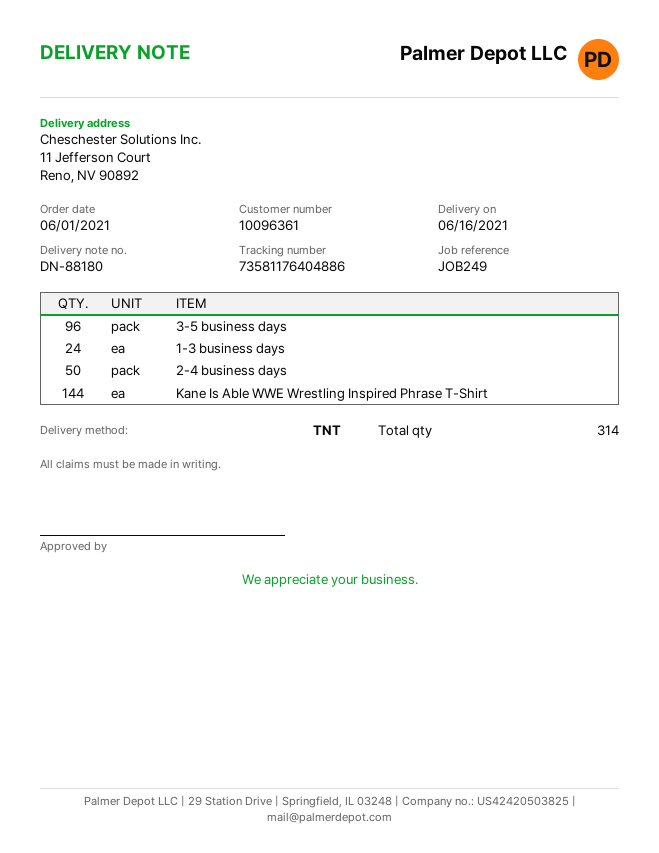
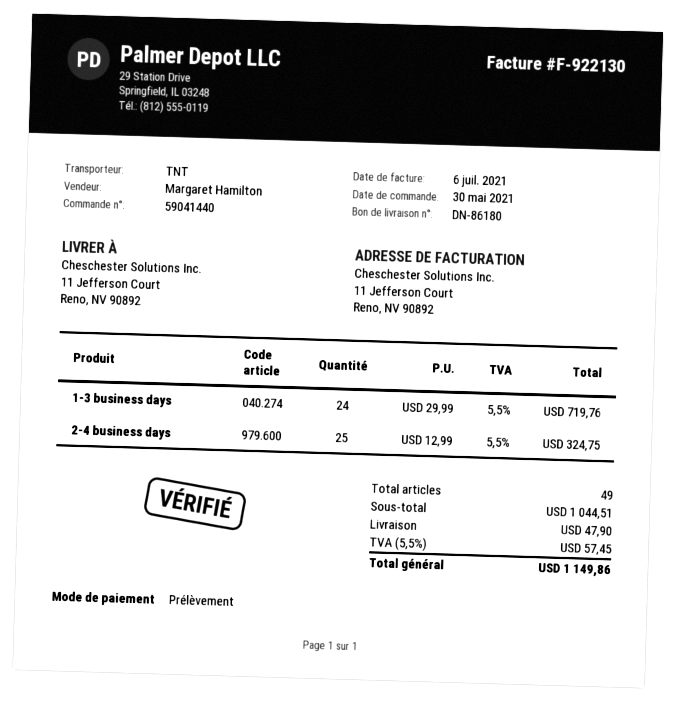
order date: 2021-06-01 -> 2021-05-30
delivery note number: DN-88180 -> DN-86180
3-5 business days: 96 -> none
2-4 business days: 50 -> 25
Kane Is Able WWE Wrestling Inspired Phrase T-Shirt: 144 -> none
total quantity: 314 -> 49

